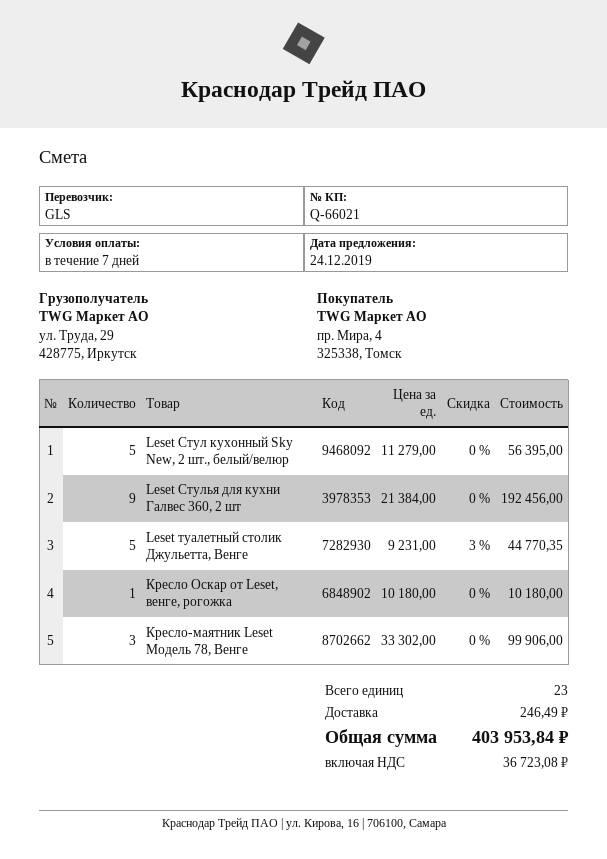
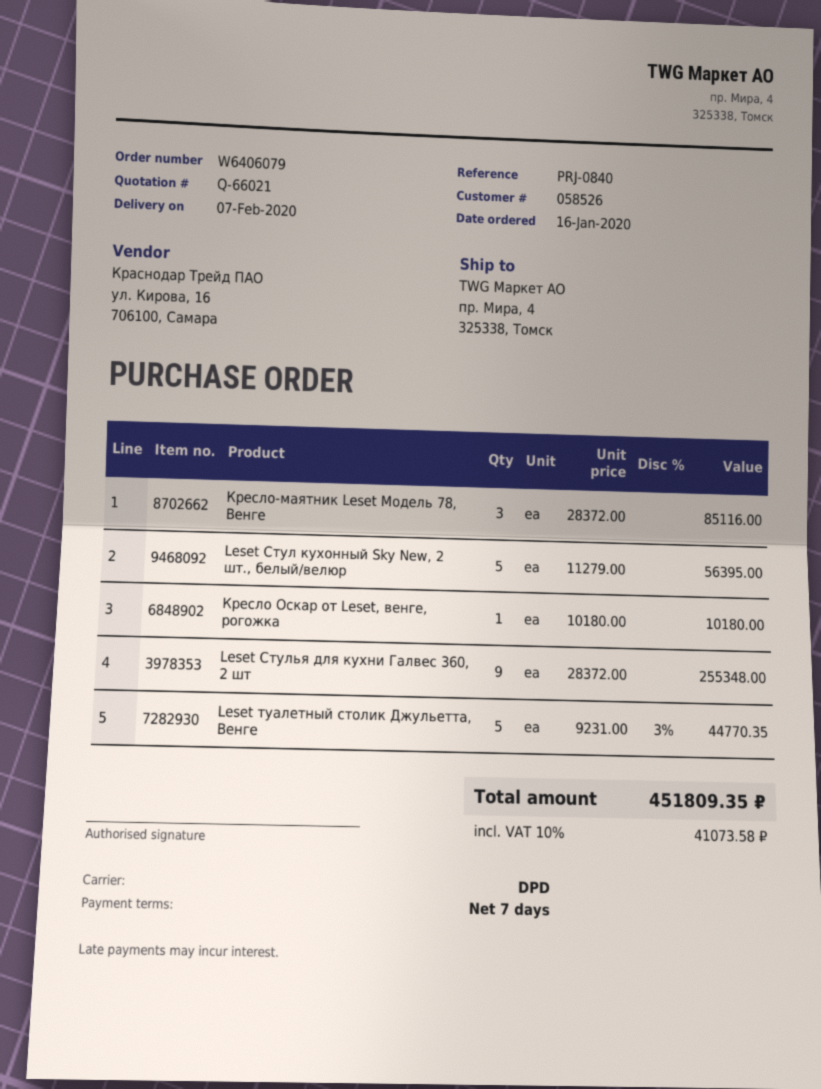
shipping method: GLS -> DPD
ship to: ул. Труда, 29, 428775, Иркутск -> пр. Мира, 4, 325338, Томск
Leset Стулья для кухни Галвес 360, 2 шт: 9 x 21384.00 = 192456.00 -> 9 x 28372.00 = 255348.00
Кресло-маятник Leset Модель 78, Венге: 3 x 33302.00 = 99906.00 -> 3 x 28372.00 = 85116.00
shipping: 246.49 -> none
tax: 36723.08 -> 41073.58
total: 403953.84 -> 451809.35

